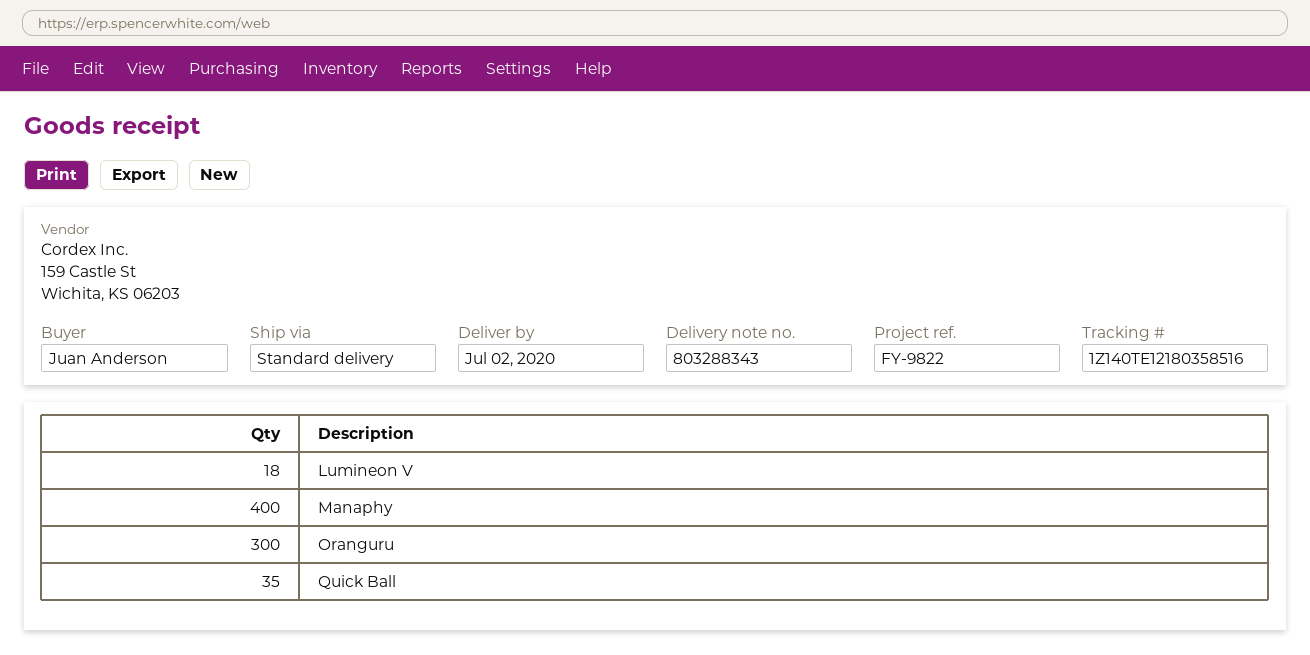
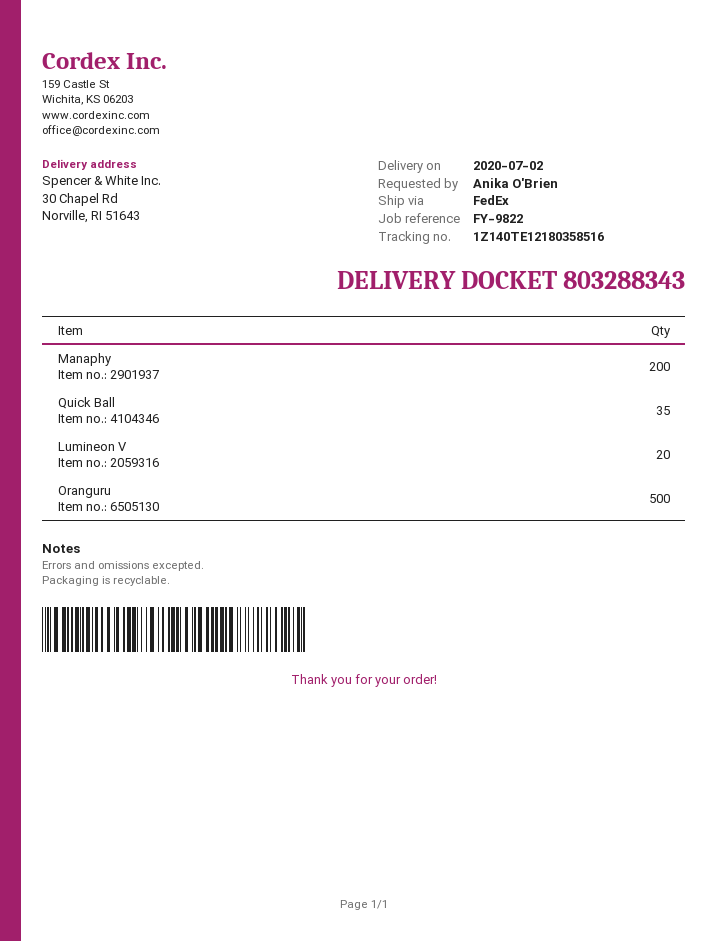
ordered by: Juan Anderson -> Anika O'Brien
shipping method: standard -> FedEx
Lumineon V: 18 -> 20
Manaphy: 400 -> 200
Oranguru: 300 -> 500

